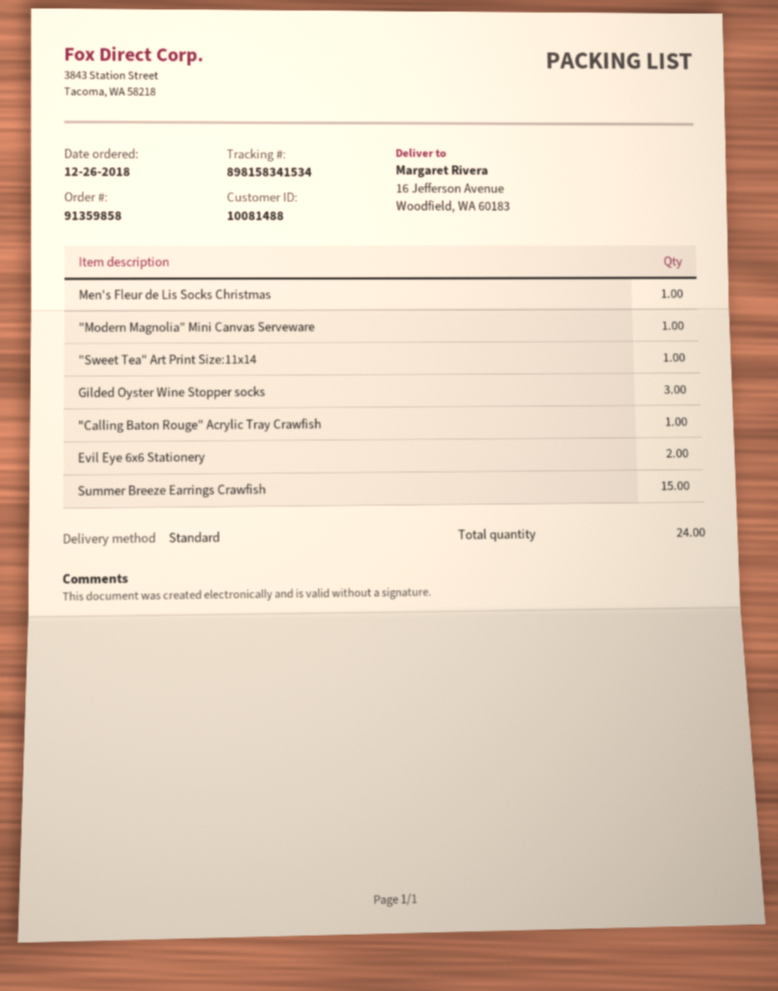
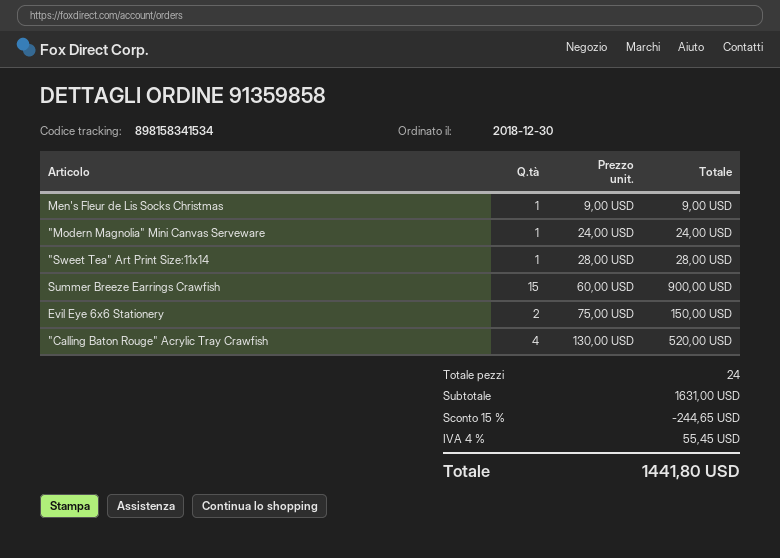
order date: 2018-12-26 -> 2018-12-30
Gilded Oyster Wine Stopper socks: 3 -> none
"Calling Baton Rouge" Acrylic Tray Crawfish: 1 -> 4

